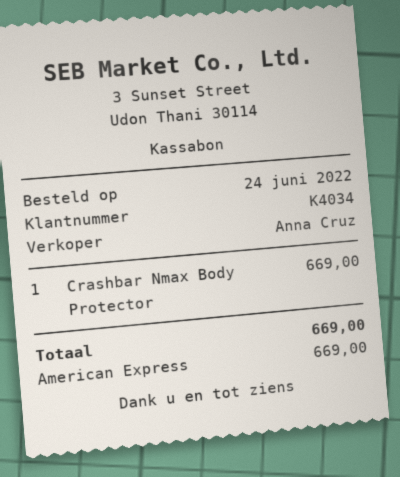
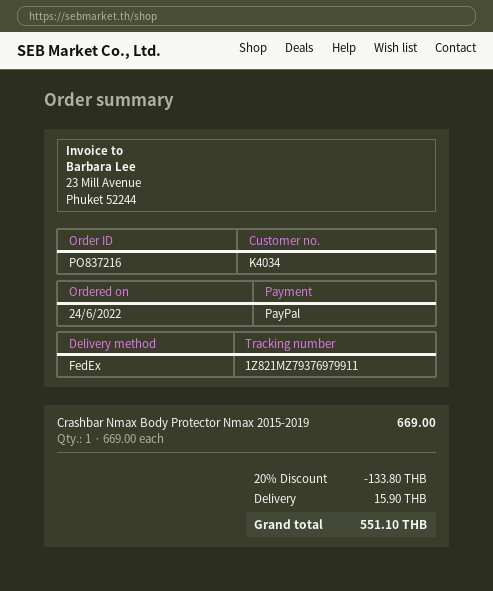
payment method: American Express -> PayPal
discount: none -> 20% = 133.80
shipping: none -> 15.90
total: 669.00 -> 551.10

